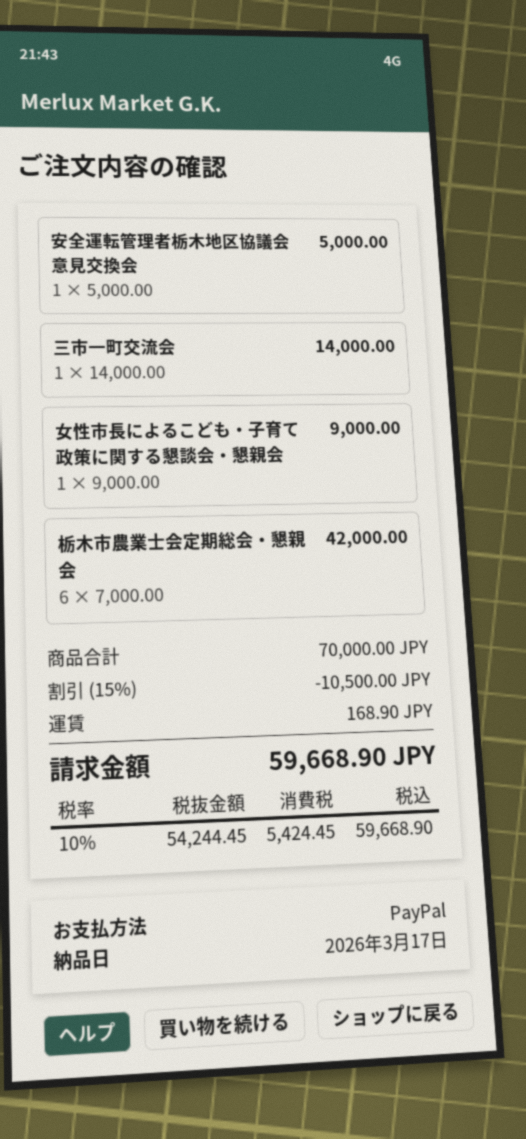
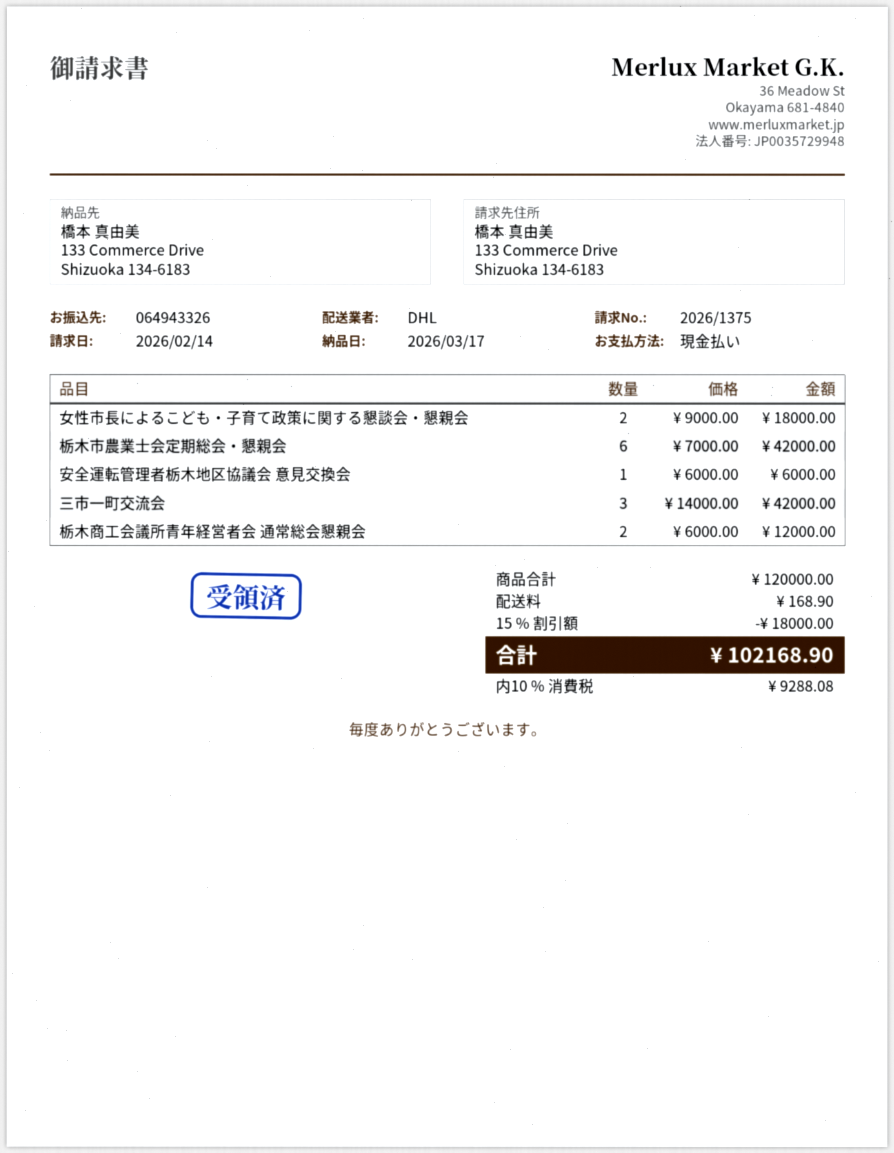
payment method: PayPal -> cash
安全運転管理者栃木地区協議会 意見交換会: 1 x 5000.00 = 5000.00 -> 1 x 6000.00 = 6000.00
三市一町交流会: 1 x 14000.00 = 14000.00 -> 3 x 14000.00 = 42000.00
女性市長によるこども・子育て政策に関する懇談会・懇親会: 1 x 9000.00 = 9000.00 -> 2 x 9000.00 = 18000.00
栃木商工会議所青年経営者会 通常総会懇親会: none -> 2 x 6000.00 = 12000.00
subtotal: 70000.00 -> 120000.00
discount: 15% = 10500.00 -> 15% = 18000.00
tax: 10% = 5424.45 -> 10% = 9288.08
total: 59668.90 -> 102168.90

